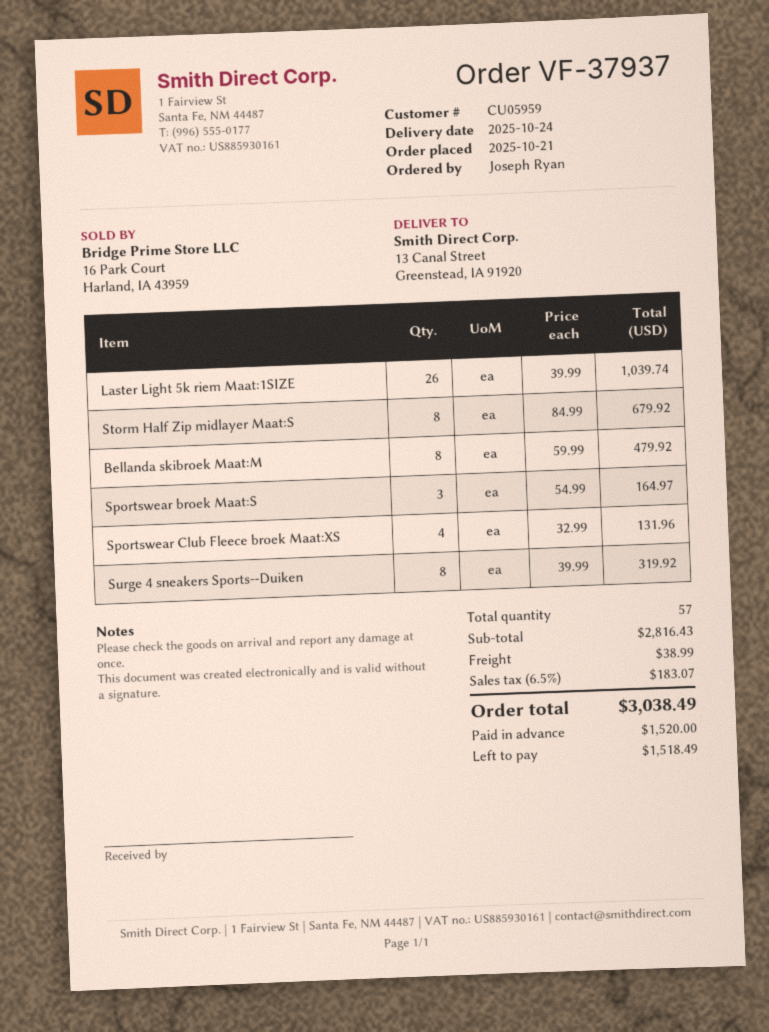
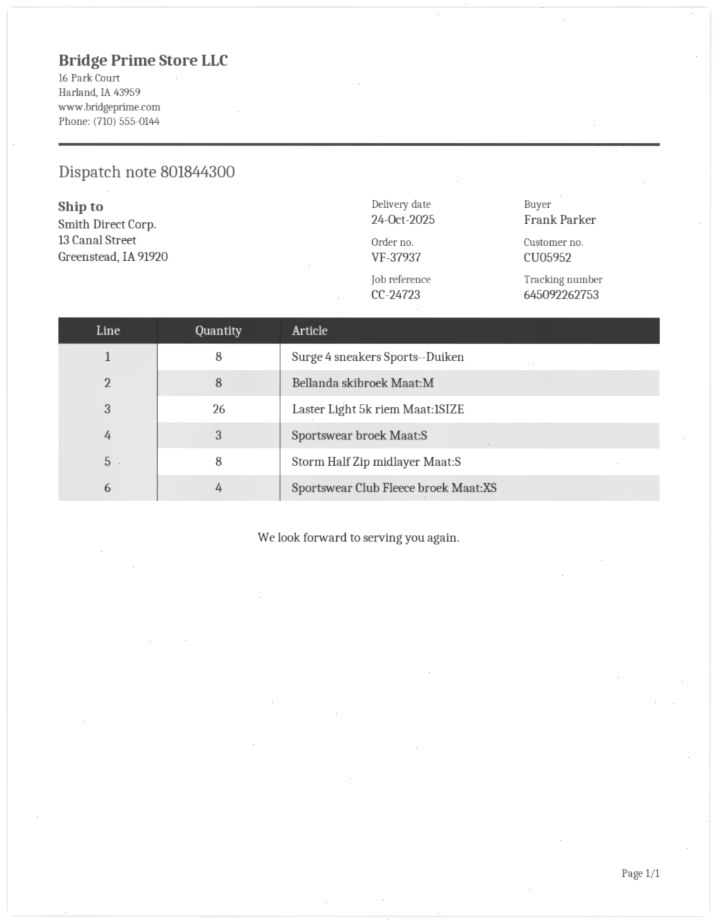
customer number: CU05959 -> CU05952
ordered by: Joseph Ryan -> Frank Parker

